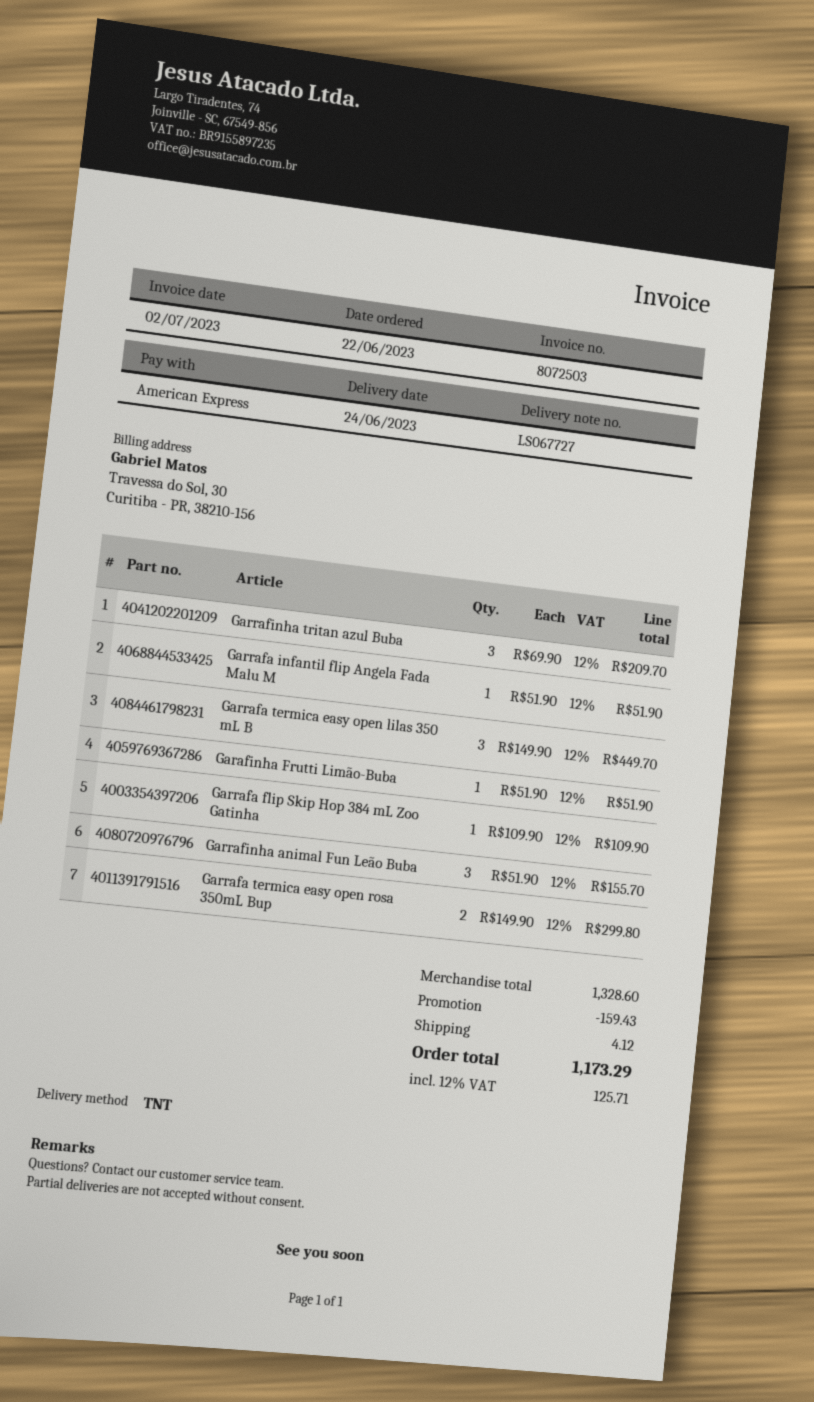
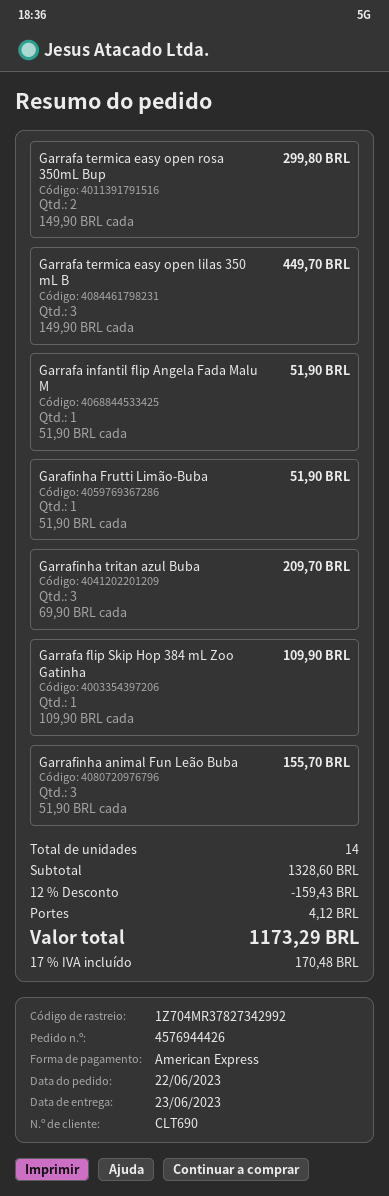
delivery date: 2023-06-24 -> 2023-06-23
tax: 12% = 125.71 -> 17% = 170.48

